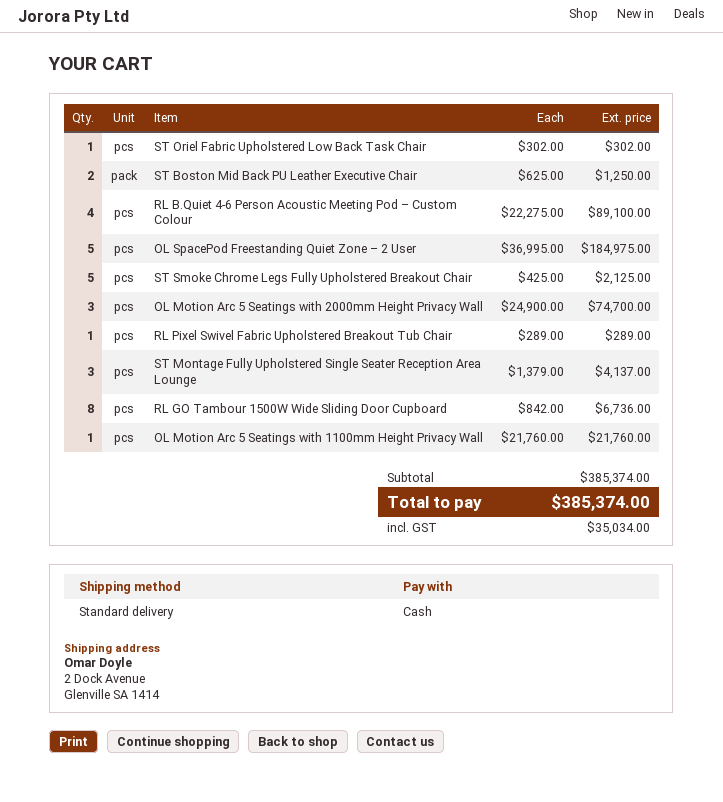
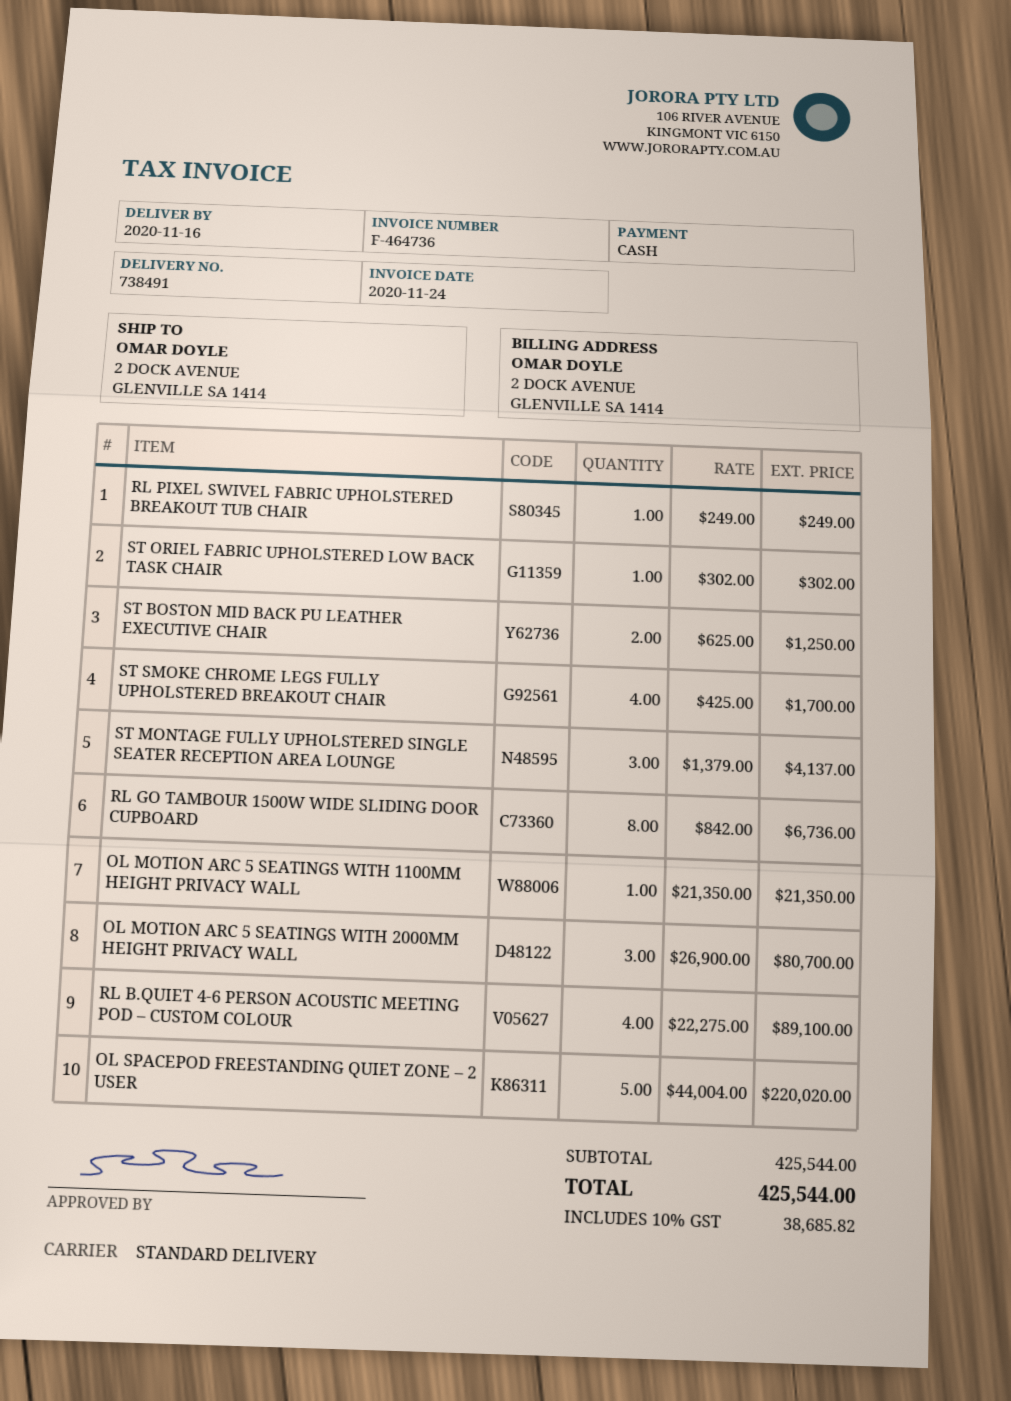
OL SpacePod Freestanding Quiet Zone – 2 User: 5 x 36995.00 = 184975.00 -> 5 x 44004.00 = 220020.00
ST Smoke Chrome Legs Fully Upholstered Breakout Chair: 5 x 425.00 = 2125.00 -> 4 x 425.00 = 1700.00
OL Motion Arc 5 Seatings with 2000mm Height Privacy Wall: 3 x 24900.00 = 74700.00 -> 3 x 26900.00 = 80700.00
RL Pixel Swivel Fabric Upholstered Breakout Tub Chair: 1 x 289.00 = 289.00 -> 1 x 249.00 = 249.00
OL Motion Arc 5 Seatings with 1100mm Height Privacy Wall: 1 x 21760.00 = 21760.00 -> 1 x 21350.00 = 21350.00
subtotal: 385374.00 -> 425544.00
tax: 35034.00 -> 38685.82
total: 385374.00 -> 425544.00

